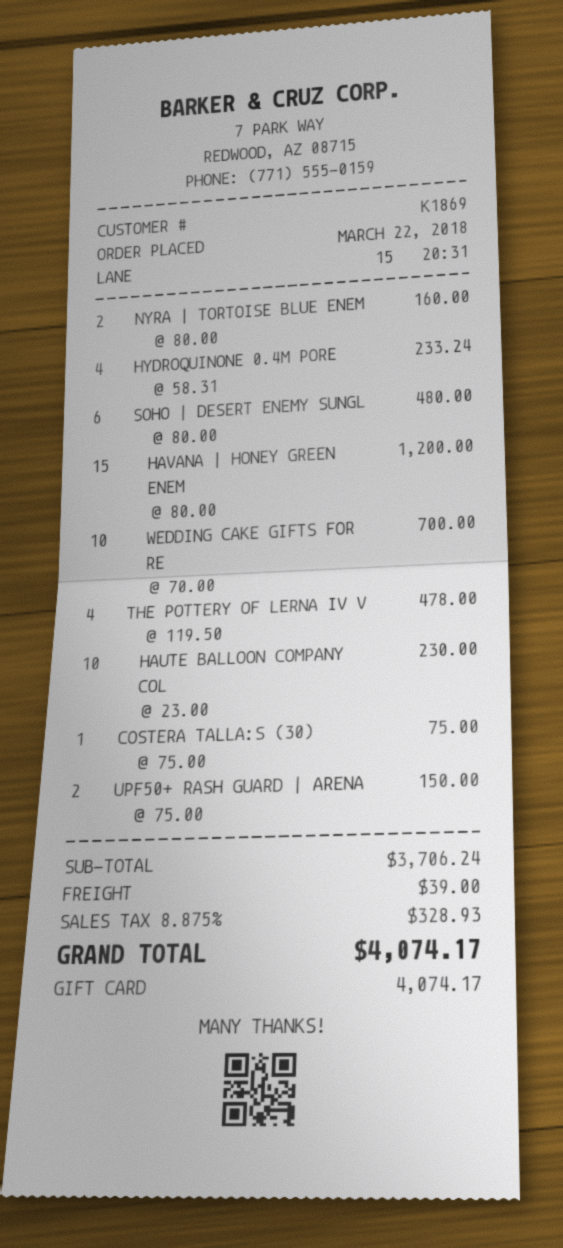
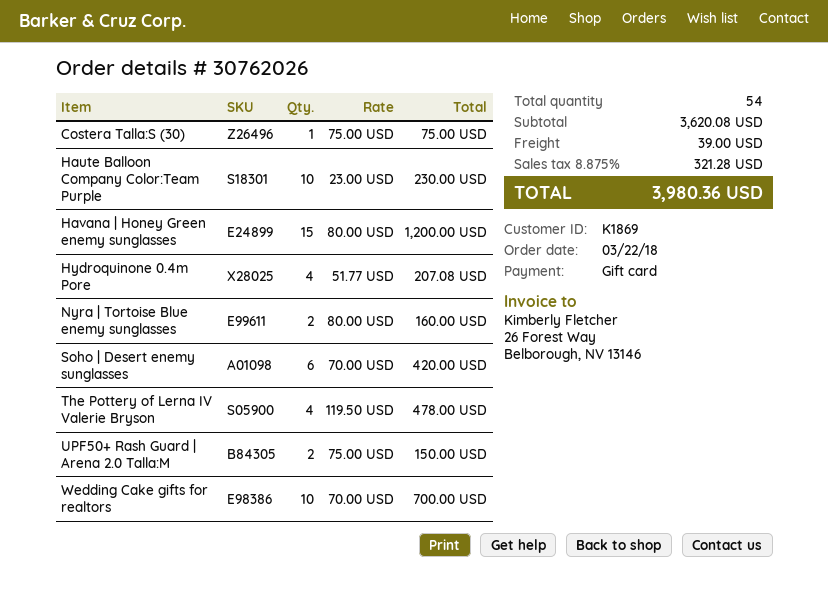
HYDROQUINONE 0.4M PORE: 4 x 58.31 = 233.24 -> 4 x 51.77 = 207.08
SOHO | DESERT ENEMY SUNGL: 6 x 80.00 = 480.00 -> 6 x 70.00 = 420.00
subtotal: 3706.24 -> 3620.08
tax: 8.875% = 328.93 -> 8.875% = 321.28
total: 4074.17 -> 3980.36

